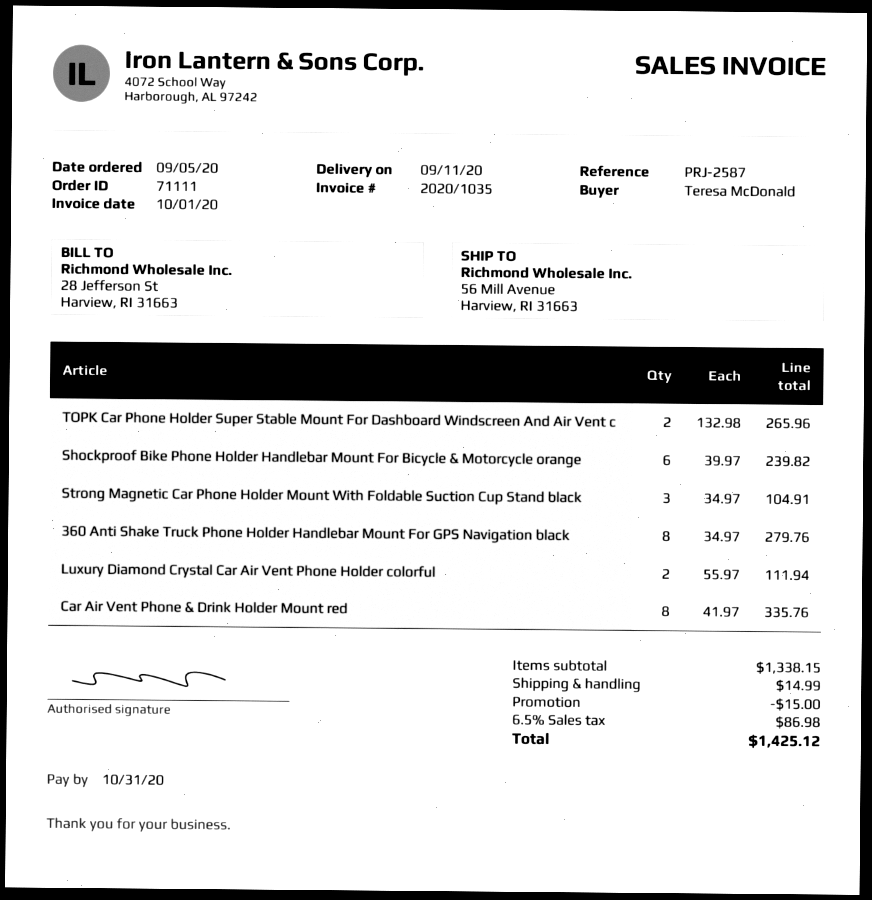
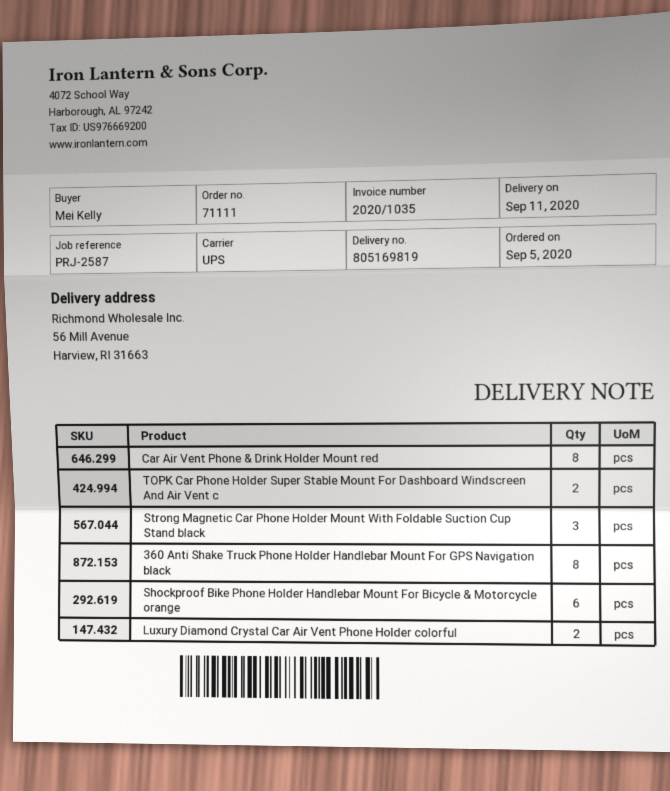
ordered by: Teresa McDonald -> Mei Kelly

